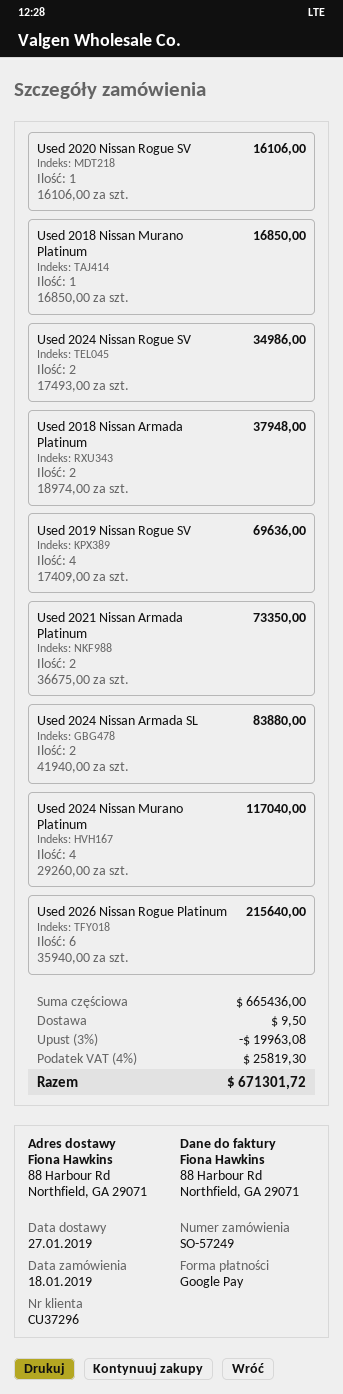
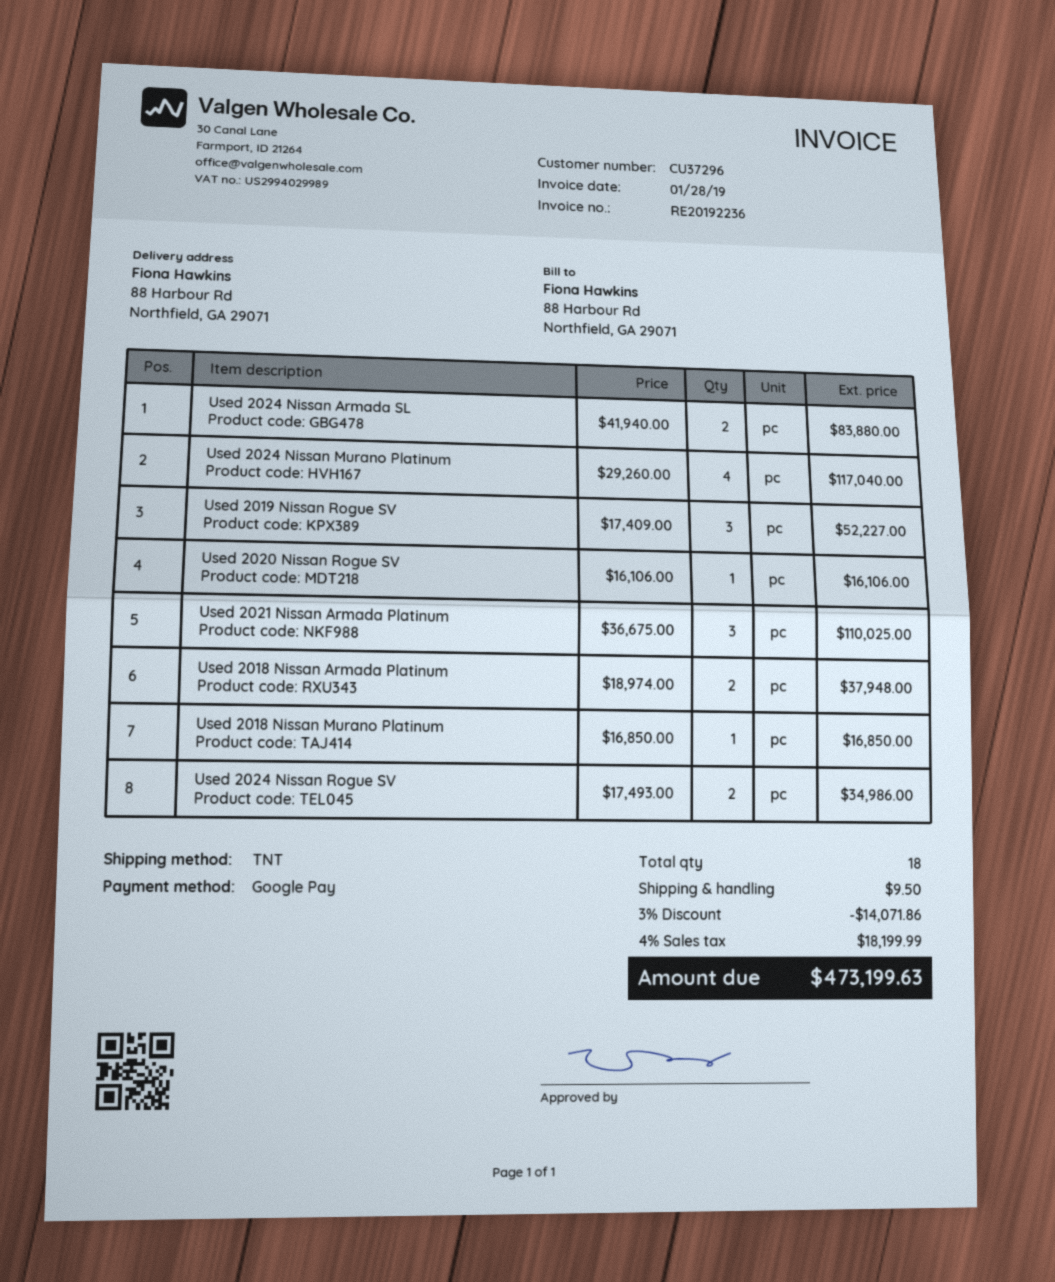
Used 2019 Nissan Rogue SV: 4 x 17409.00 = 69636.00 -> 3 x 17409.00 = 52227.00
Used 2021 Nissan Armada Platinum: 2 x 36675.00 = 73350.00 -> 3 x 36675.00 = 110025.00
Used 2026 Nissan Rogue Platinum: 6 x 35940.00 = 215640.00 -> none
discount: 3% = 19963.08 -> 3% = 14071.86
tax: 4% = 25819.30 -> 4% = 18199.99
total: 671301.72 -> 473199.63

